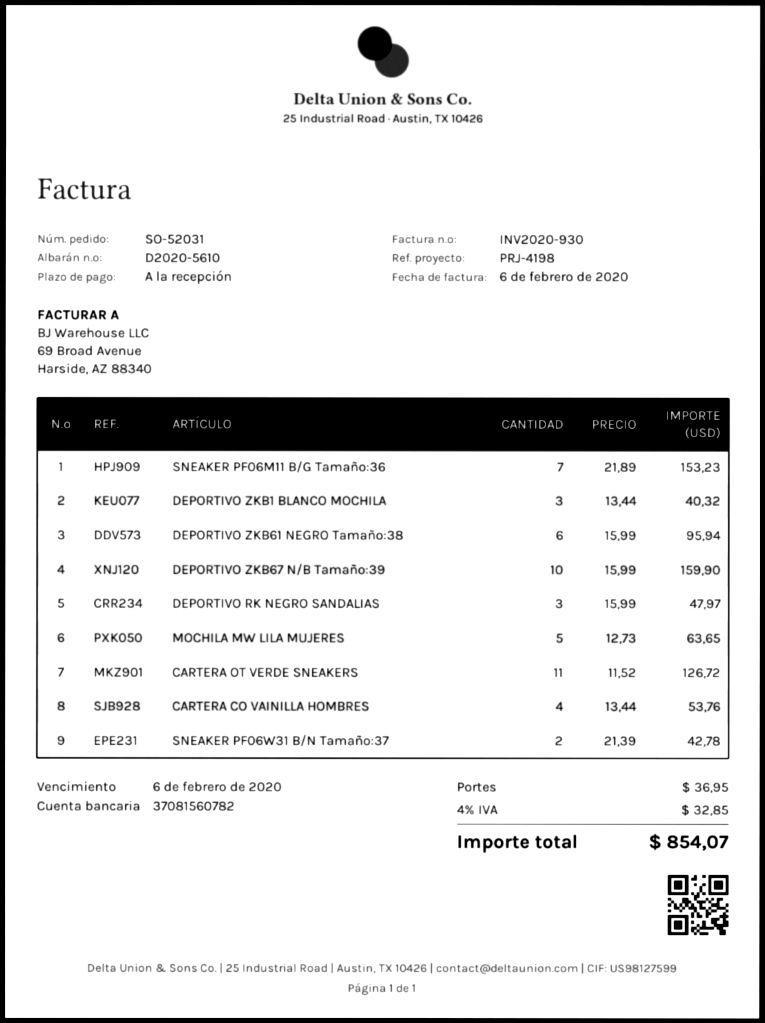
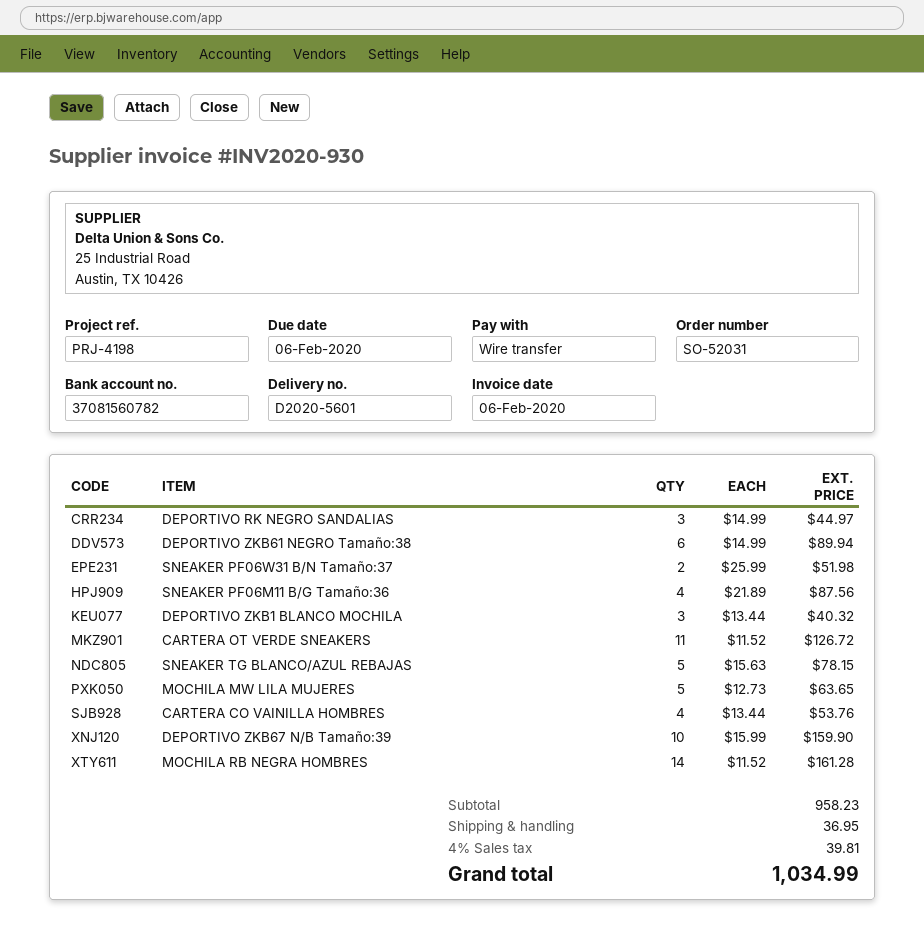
delivery note number: D2020-5610 -> D2020-5601
SNEAKER PF06M11 B/G Tamaño:36: 7 x 21.89 = 153.23 -> 4 x 21.89 = 87.56
DEPORTIVO ZKB61 NEGRO Tamaño:38: 6 x 15.99 = 95.94 -> 6 x 14.99 = 89.94
DEPORTIVO RK NEGRO SANDALIAS: 3 x 15.99 = 47.97 -> 3 x 14.99 = 44.97
SNEAKER PF06W31 B/N Tamaño:37: 2 x 21.39 = 42.78 -> 2 x 25.99 = 51.98
SNEAKER TG BLANCO/AZUL REBAJAS: none -> 5 x 15.63 = 78.15
MOCHILA RB NEGRA HOMBRES: none -> 14 x 11.52 = 161.28
tax: 4% = 32.85 -> 4% = 39.81
total: 854.07 -> 1034.99

